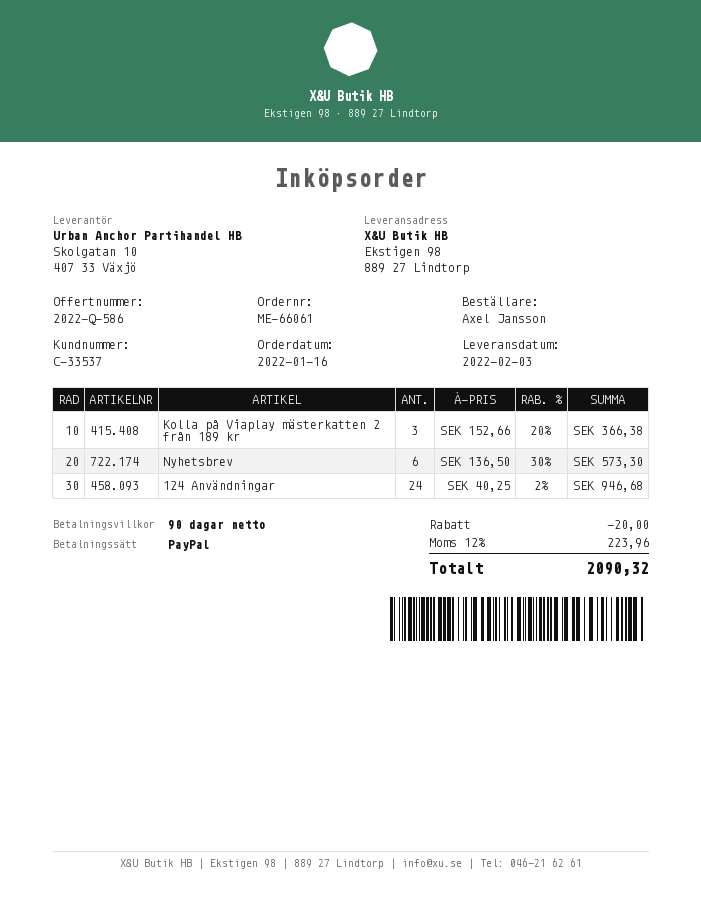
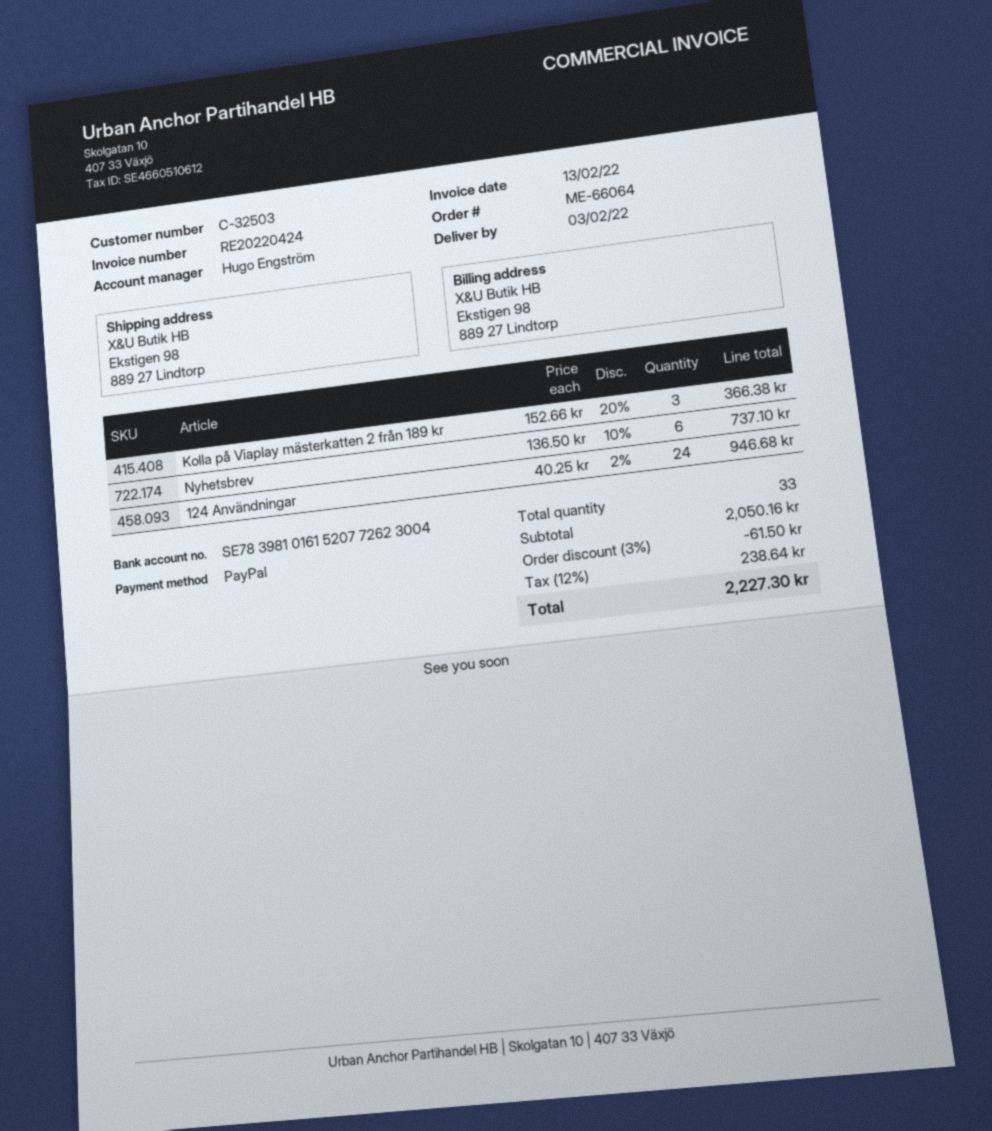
order number: ME-66061 -> ME-66064
customer number: C-33537 -> C-32503
Nyhetsbrev: 6 x 136.50 - 30% = 573.30 -> 6 x 136.50 - 10% = 737.10
discount: 20.00 -> 61.50
tax: 12% = 223.96 -> 12% = 238.64
total: 2090.32 -> 2227.30

